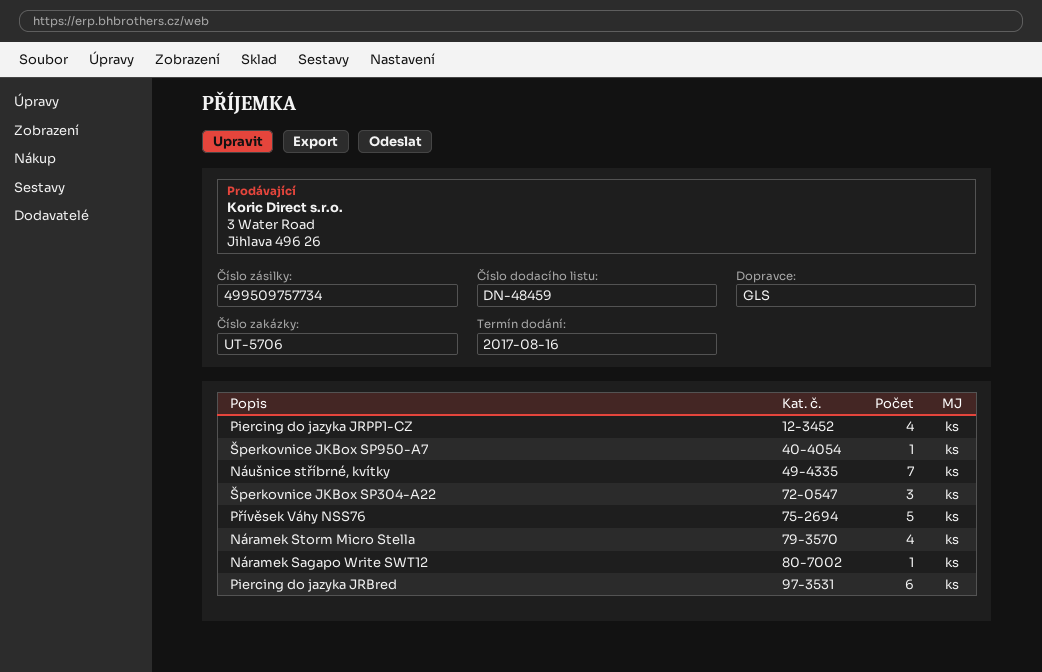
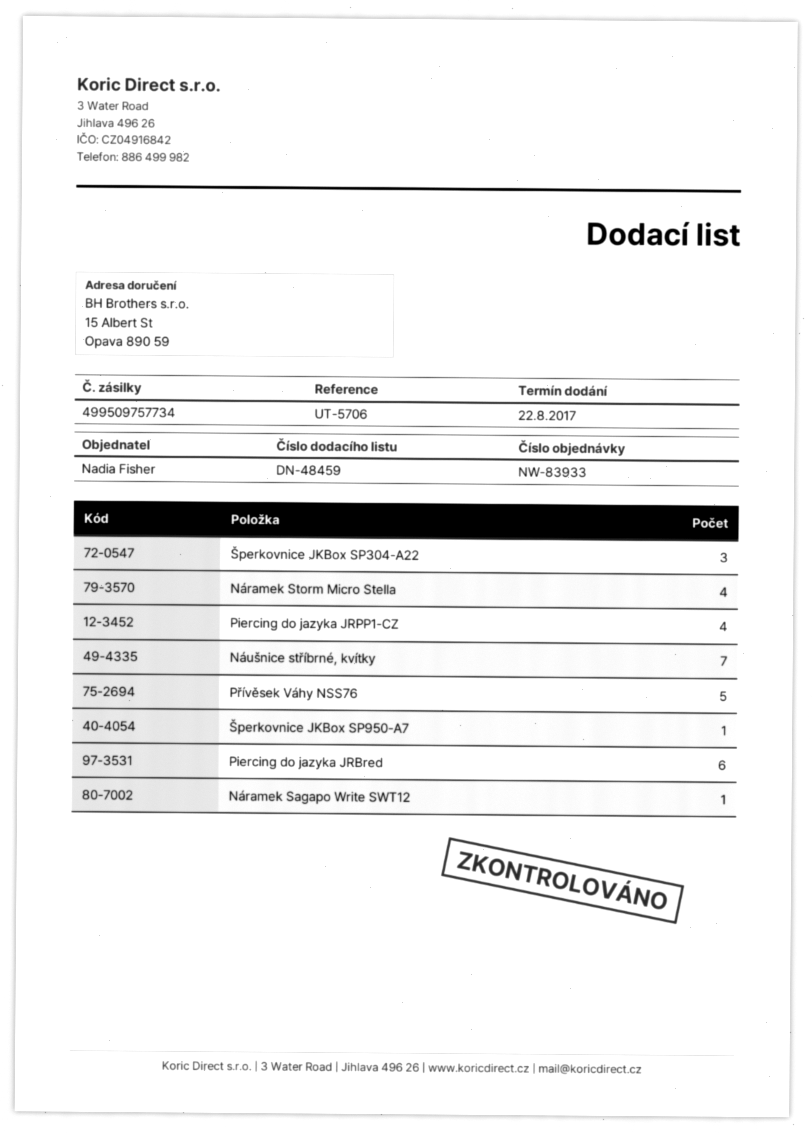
delivery date: 2017-08-16 -> 2017-08-22

